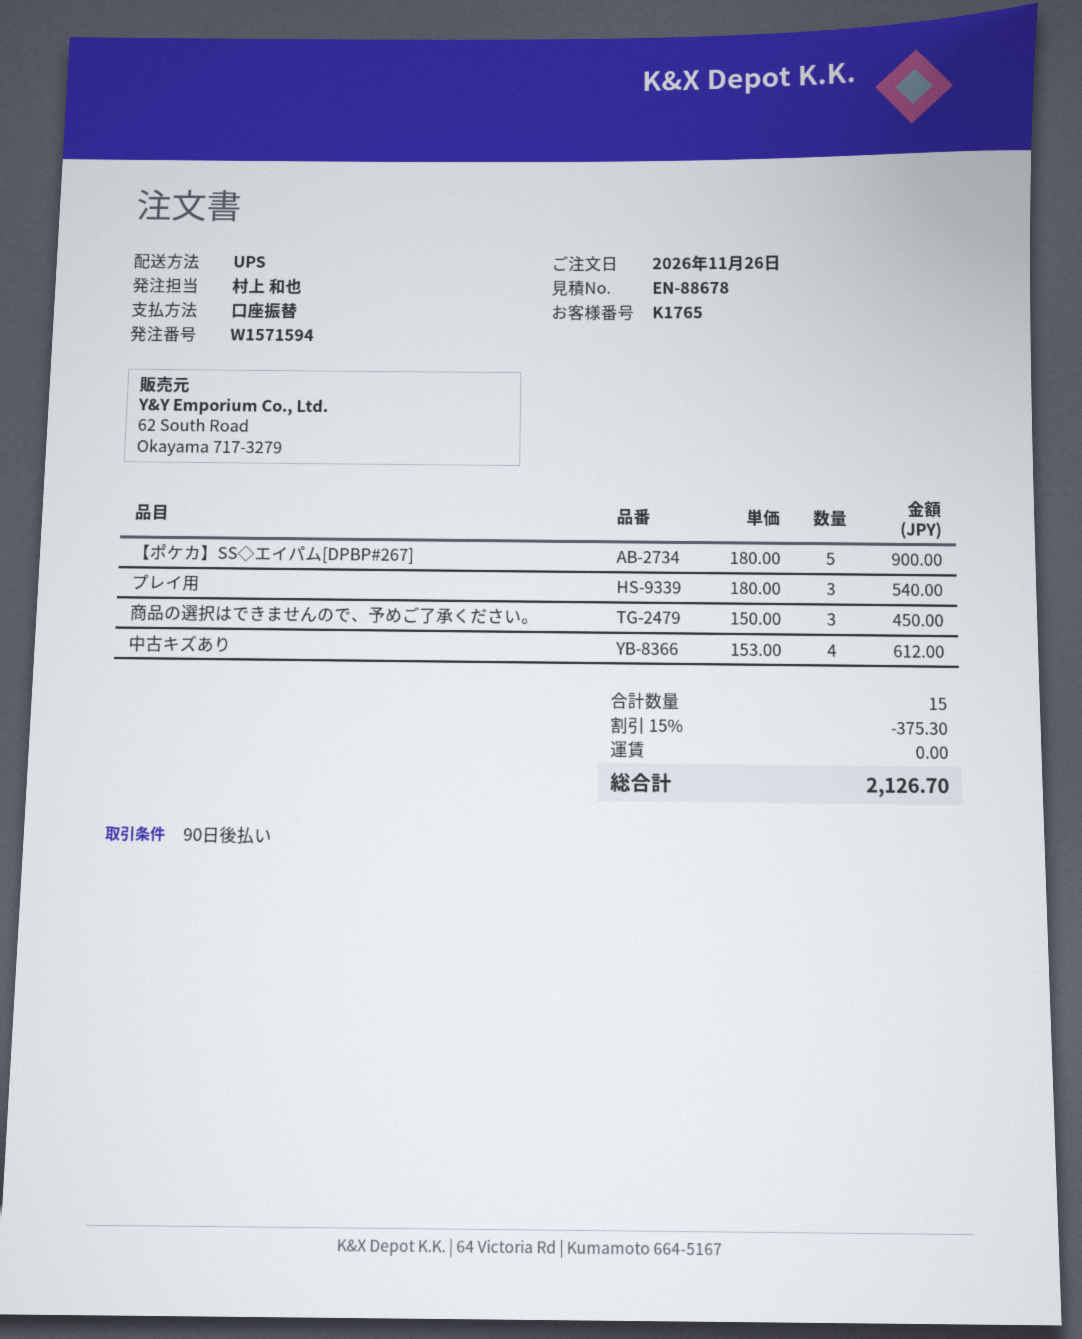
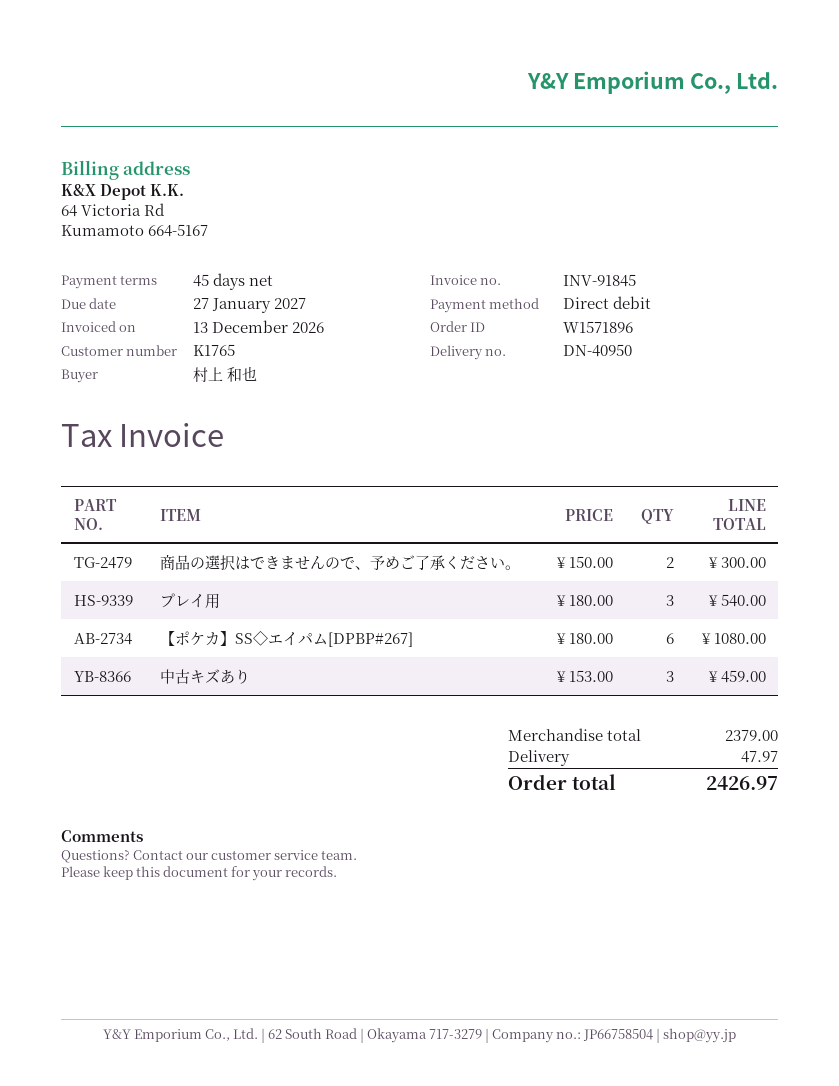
order number: W1571594 -> W1571896
payment terms: 90 days -> 45 days
【ポケカ】SS◇エイパム[DPBP#267]: 5 x 180.00 = 900.00 -> 6 x 180.00 = 1080.00
商品の選択はできませんので、予めご了承ください。: 3 x 150.00 = 450.00 -> 2 x 150.00 = 300.00
中古キズあり: 4 x 153.00 = 612.00 -> 3 x 153.00 = 459.00
discount: 15% = 375.30 -> none
shipping: 0.00 -> 47.97
total: 2126.70 -> 2426.97

